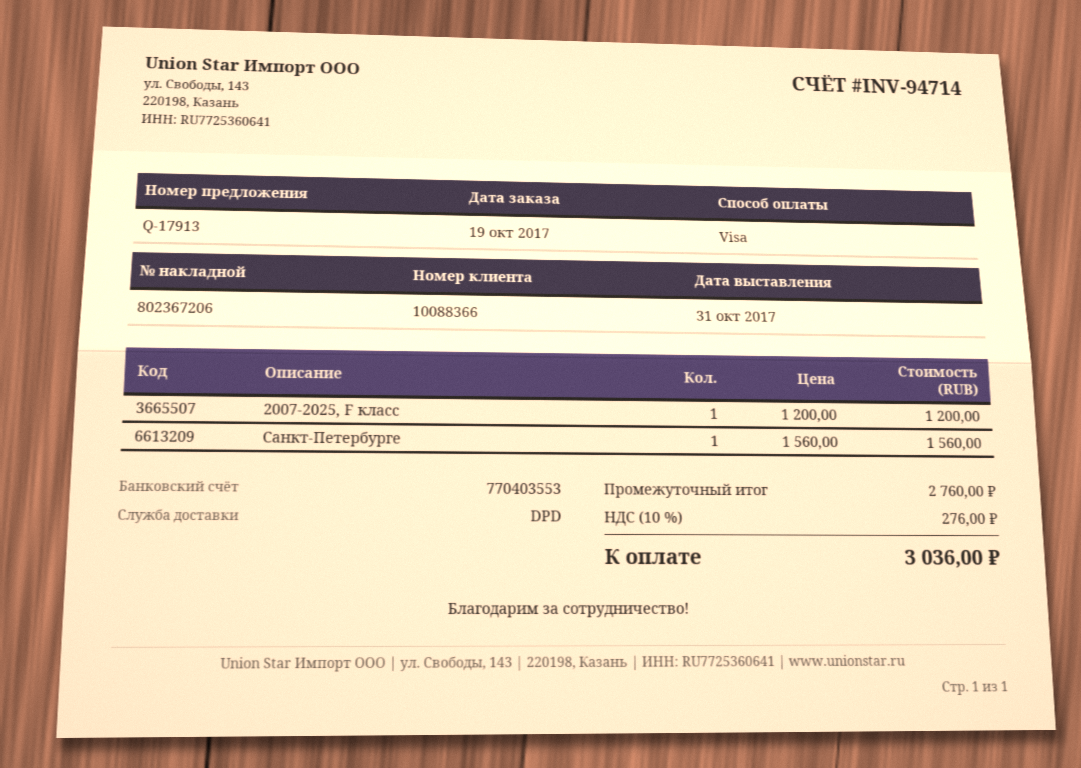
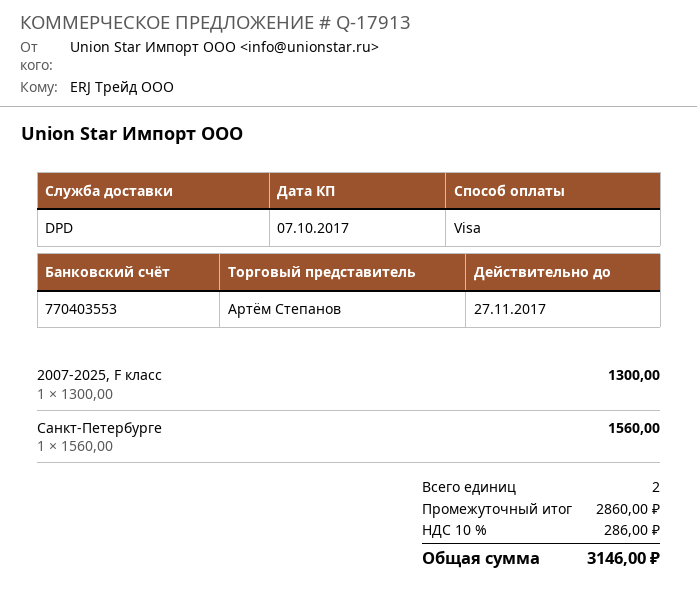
2007-2025, F класс: 1 x 1200.00 = 1200.00 -> 1 x 1300.00 = 1300.00
subtotal: 2760.00 -> 2860.00
tax: 10% = 276.00 -> 10% = 286.00
total: 3036.00 -> 3146.00

